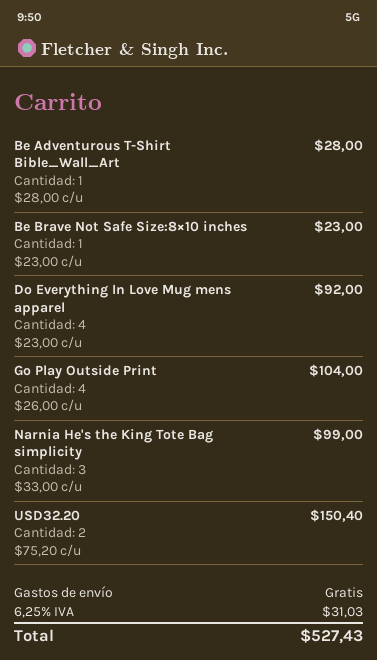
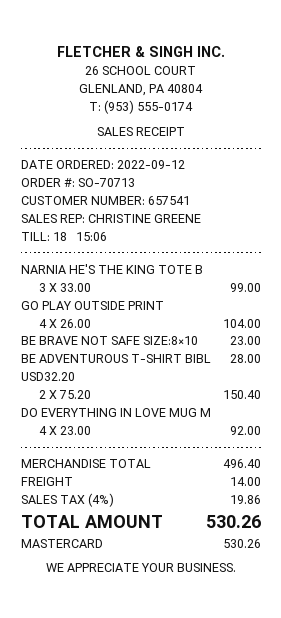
shipping: 0.00 -> 14.00
tax: 6.25% = 31.03 -> 4% = 19.86
total: 527.43 -> 530.26

